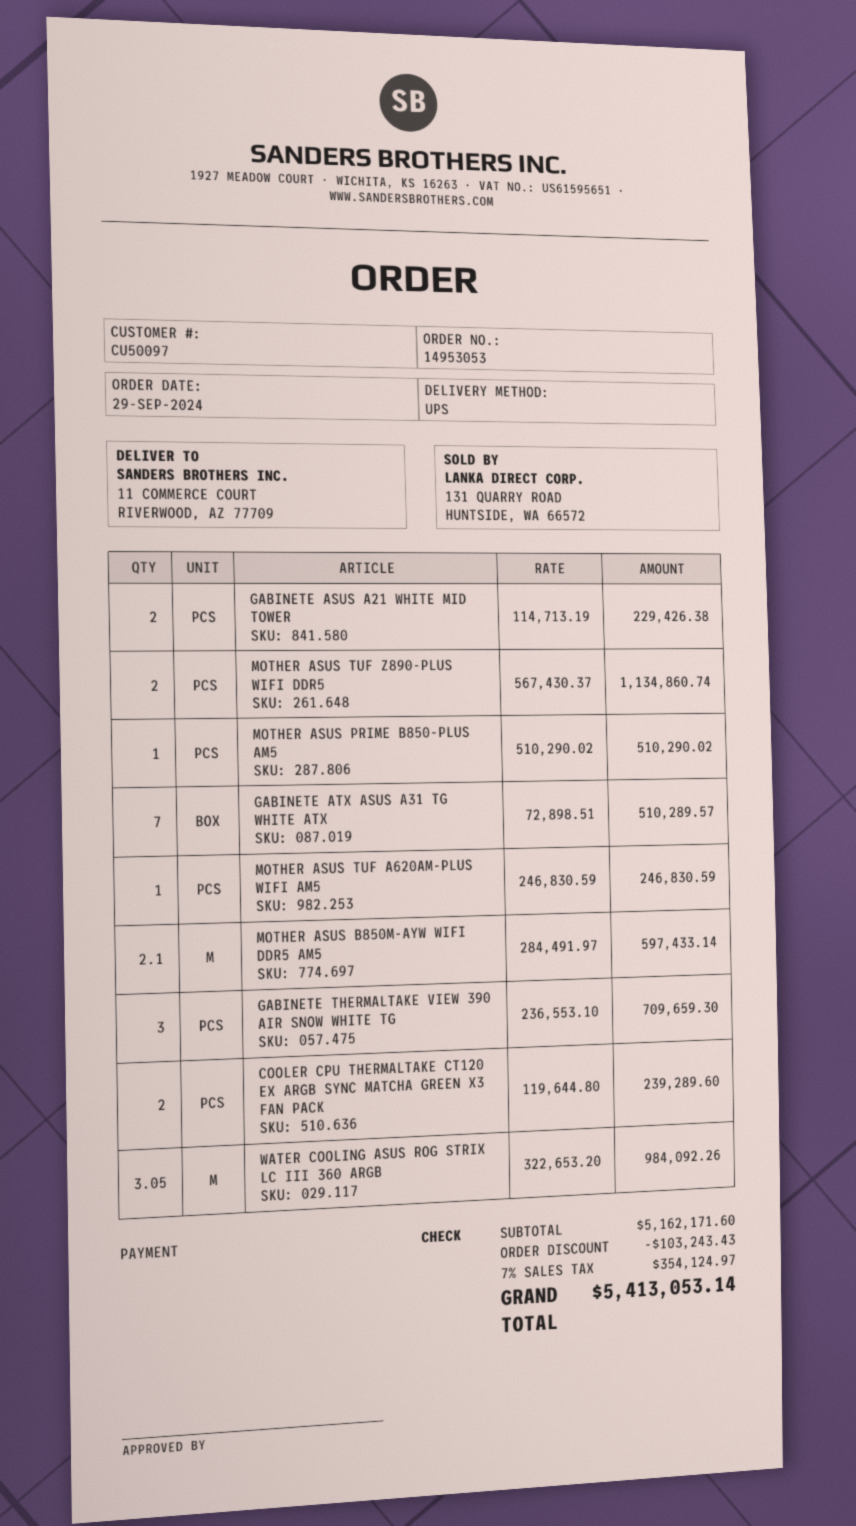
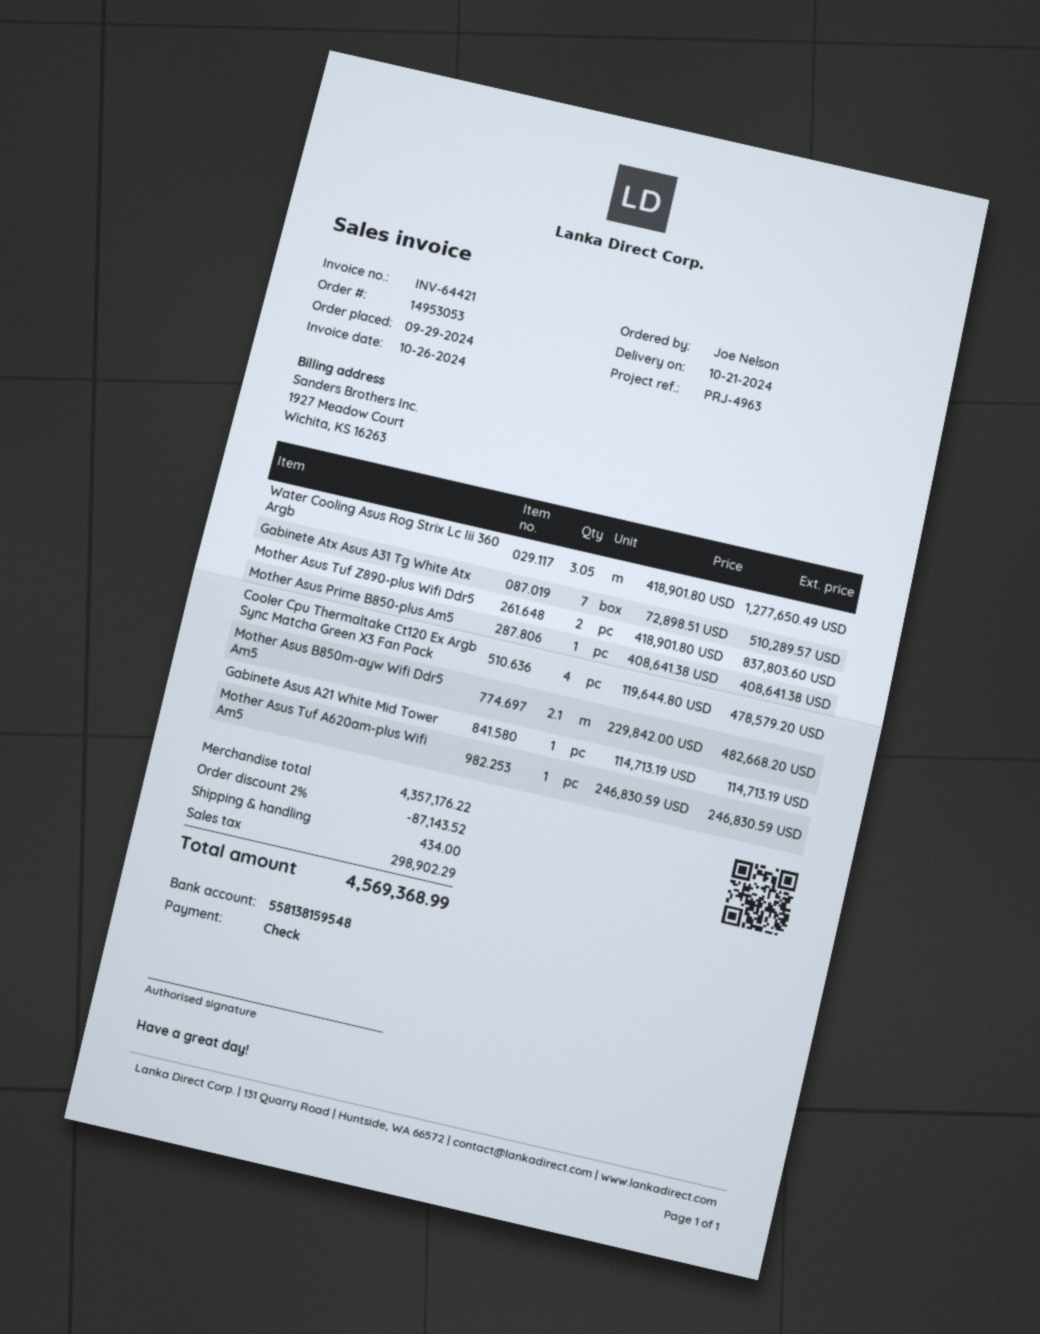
GABINETE ASUS A21 WHITE MID TOWER: 2 x 114713.19 = 229426.38 -> 1 x 114713.19 = 114713.19
MOTHER ASUS TUF Z890-PLUS WIFI DDR5: 2 x 567430.37 = 1134860.74 -> 2 x 418901.80 = 837803.60
MOTHER ASUS PRIME B850-PLUS AM5: 1 x 510290.02 = 510290.02 -> 1 x 408641.38 = 408641.38
MOTHER ASUS B850M-AYW WIFI DDR5 AM5: 2.1 x 284491.97 = 597433.14 -> 2.1 x 229842.00 = 482668.20
GABINETE THERMALTAKE VIEW 390 AIR SNOW WHITE TG: 3 x 236553.10 = 709659.30 -> none
COOLER CPU THERMALTAKE CT120 EX ARGB SYNC MATCHA GREEN X3 FAN PACK: 2 x 119644.80 = 239289.60 -> 4 x 119644.80 = 478579.20
WATER COOLING ASUS ROG STRIX LC III 360 ARGB: 3.05 x 322653.20 = 984092.26 -> 3.05 x 418901.80 = 1277650.49
subtotal: 5162171.60 -> 4357176.22
discount: 103243.43 -> 87143.52
shipping: none -> 434.00
tax: 354124.97 -> 298902.29
total: 5413053.14 -> 4569368.99

